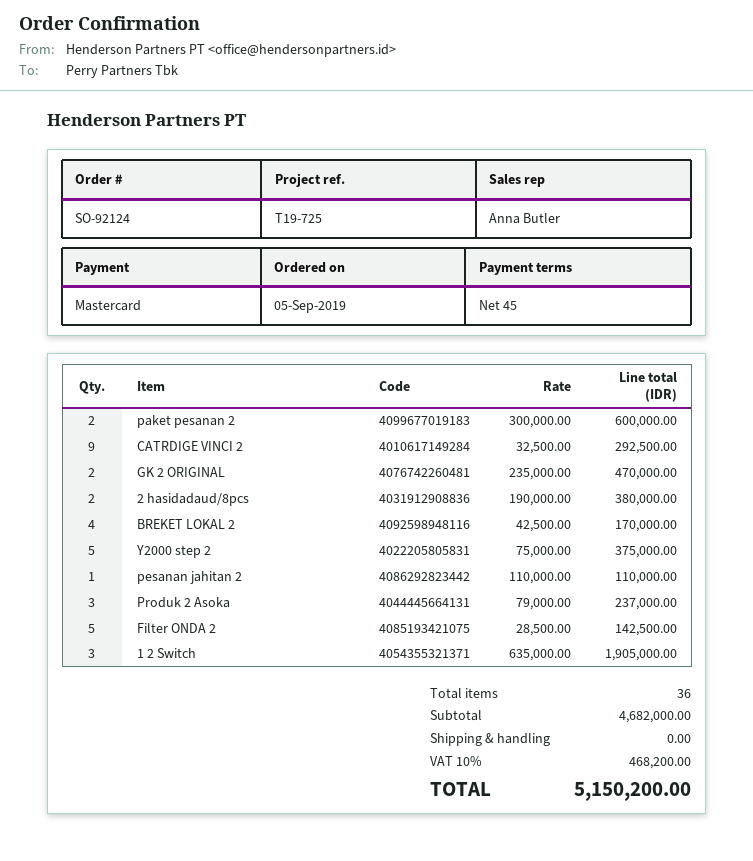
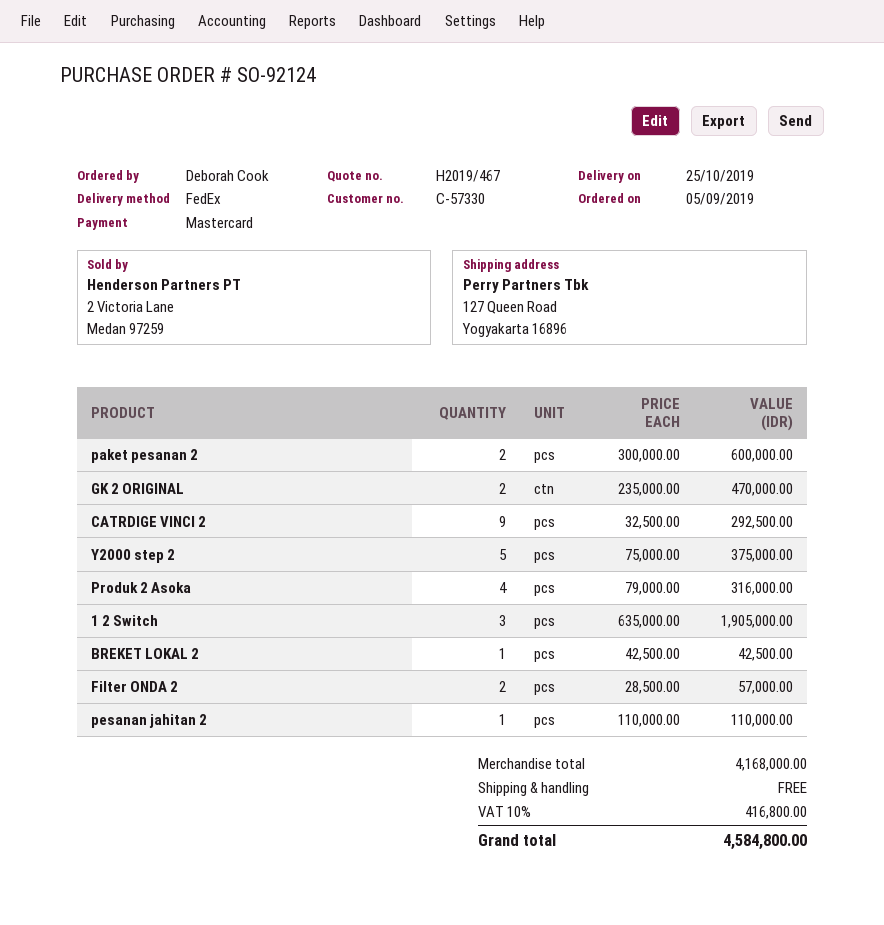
2 hasidadaud/8pcs: 2 x 190000.00 = 380000.00 -> none
BREKET LOKAL 2: 4 x 42500.00 = 170000.00 -> 1 x 42500.00 = 42500.00
Produk 2 Asoka: 3 x 79000.00 = 237000.00 -> 4 x 79000.00 = 316000.00
Filter ONDA 2: 5 x 28500.00 = 142500.00 -> 2 x 28500.00 = 57000.00
subtotal: 4682000.00 -> 4168000.00
tax: 10% = 468200.00 -> 10% = 416800.00
total: 5150200.00 -> 4584800.00

